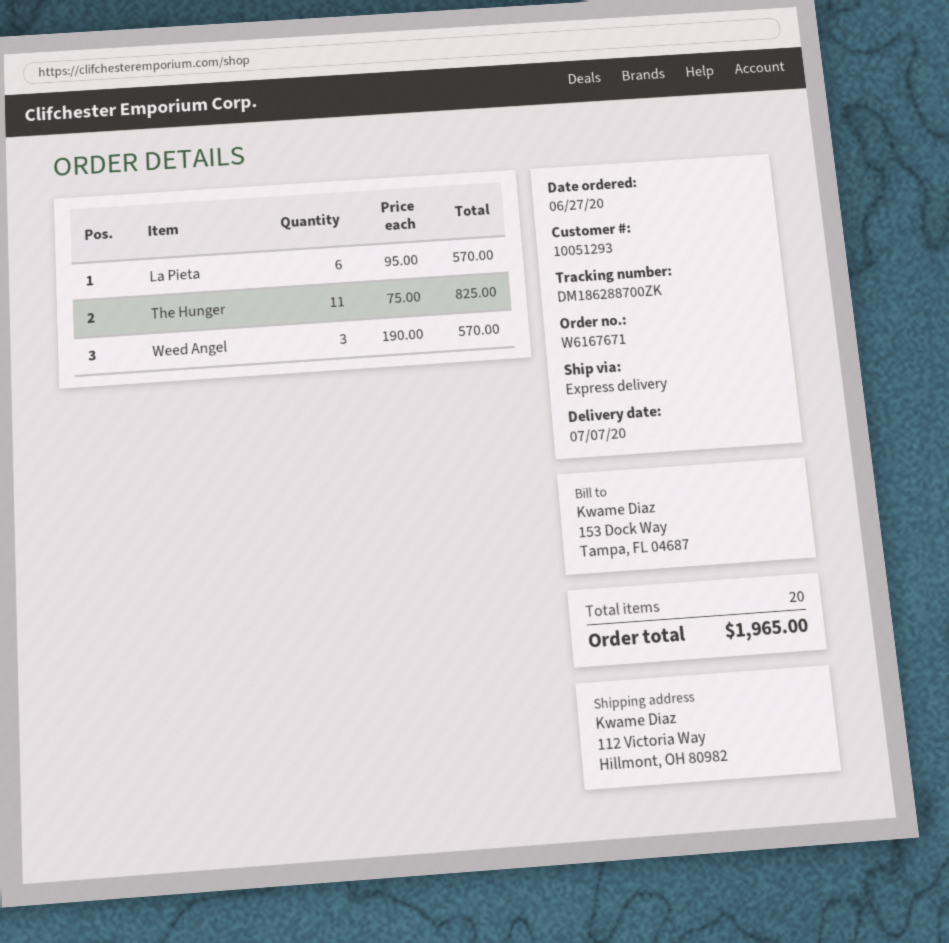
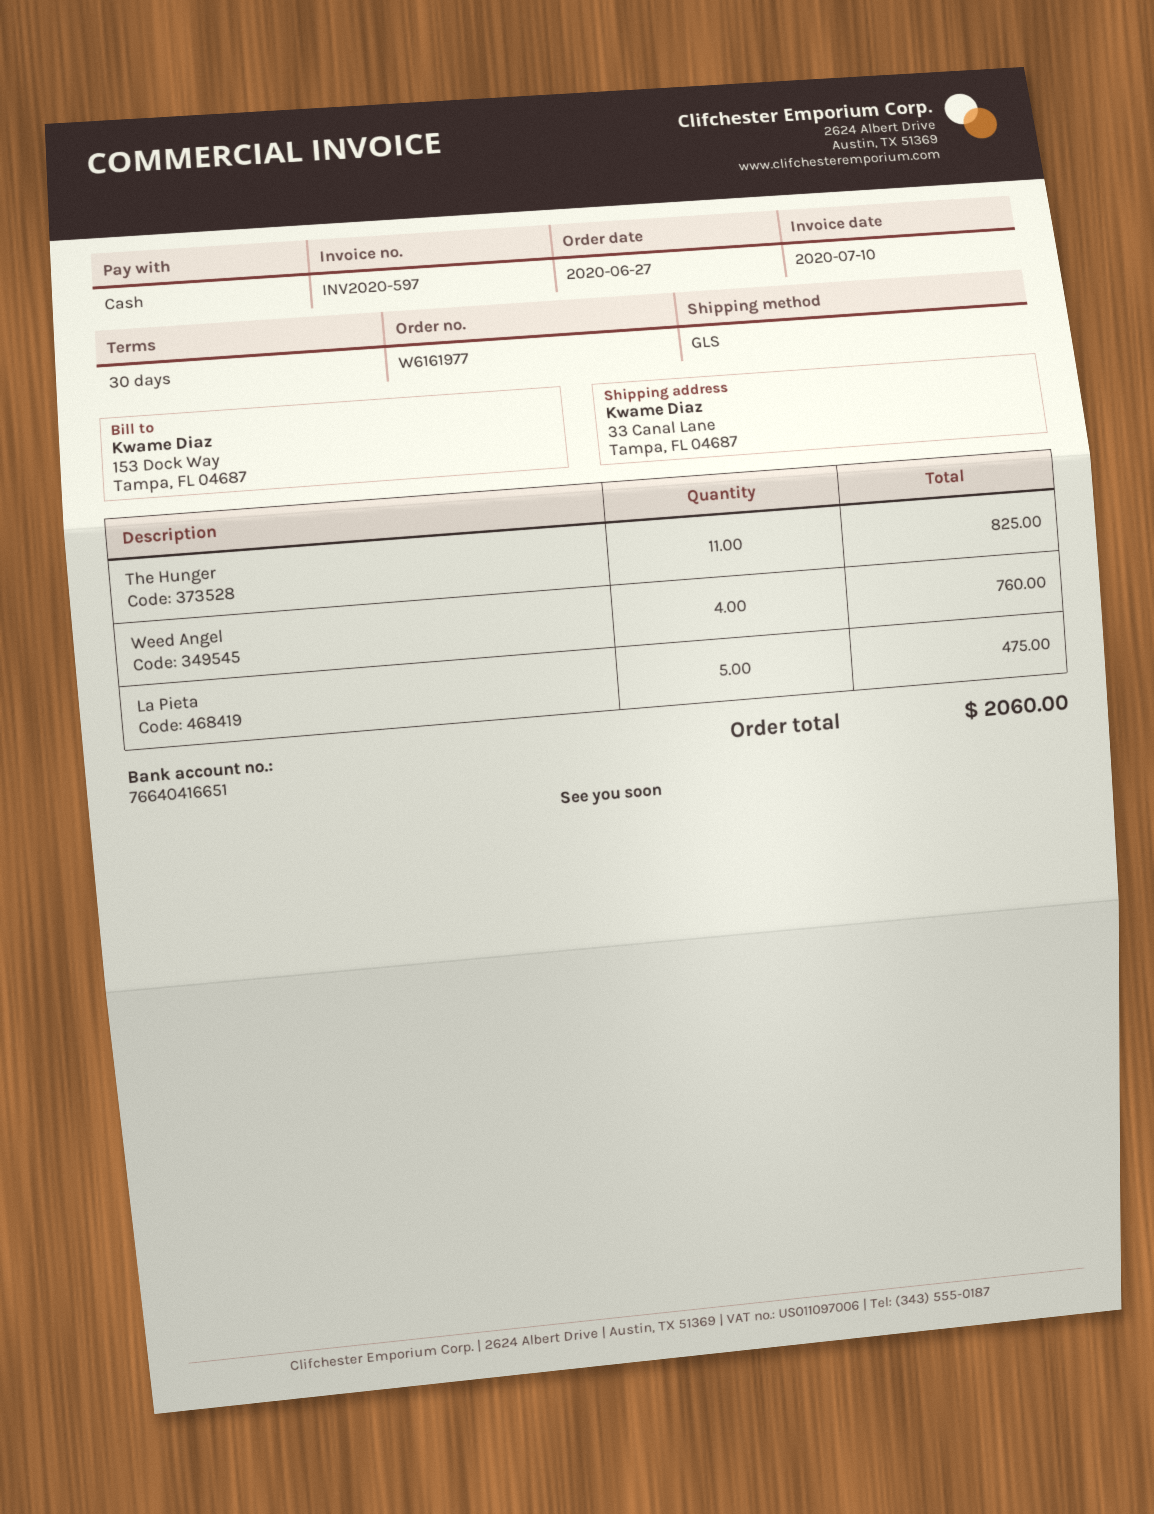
order number: W6167671 -> W6161977
shipping method: express -> GLS
ship to: 112 Victoria Way, Hillmont, OH 80982 -> 33 Canal Lane, Tampa, FL 04687
La Pieta: 6 for 570.00 -> 5 for 475.00
Weed Angel: 3 for 570.00 -> 4 for 760.00
total: 1965.00 -> 2060.00

